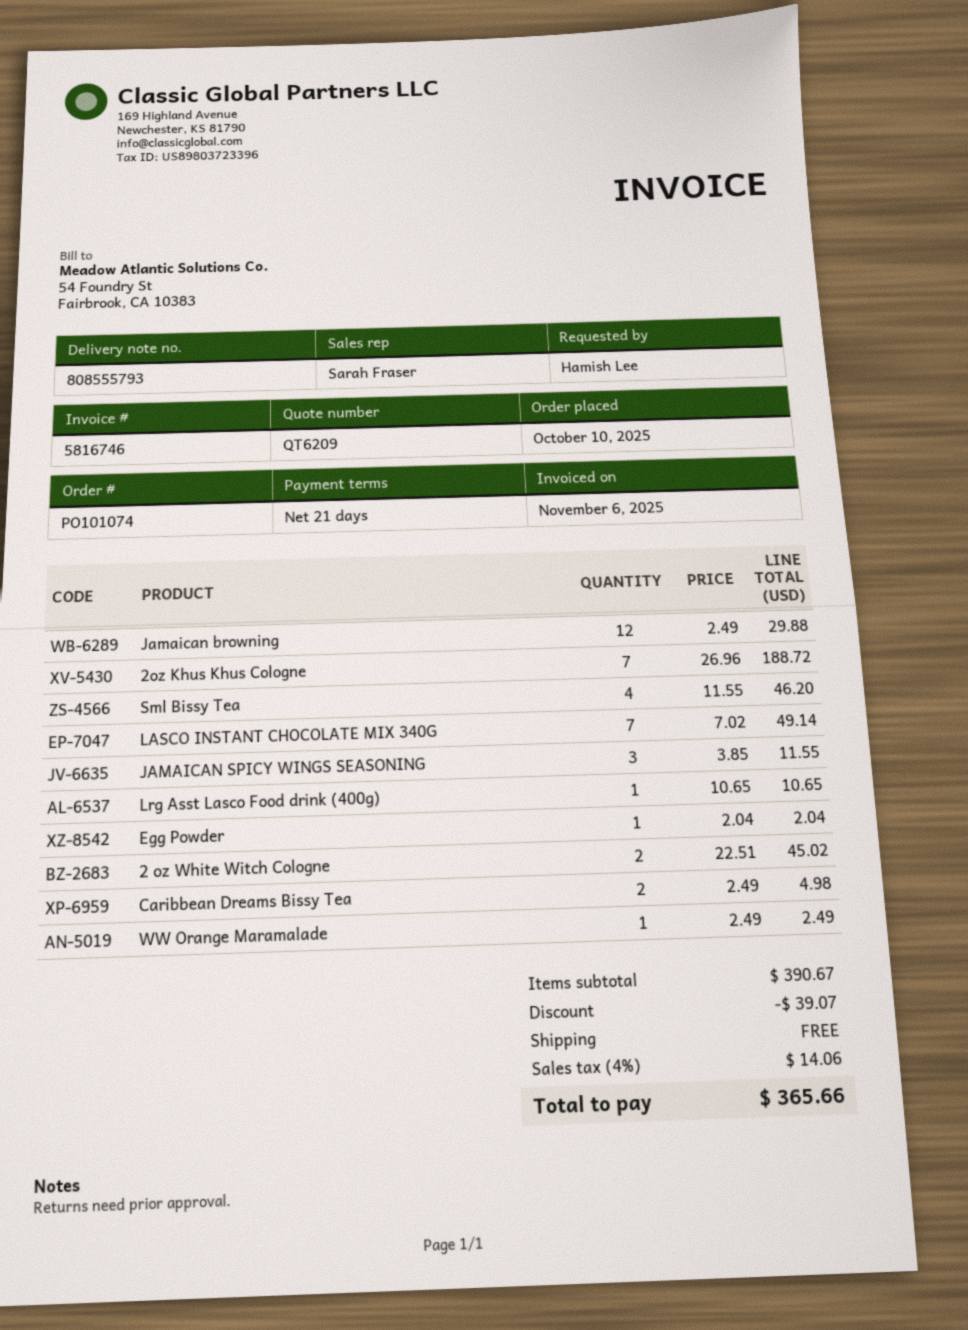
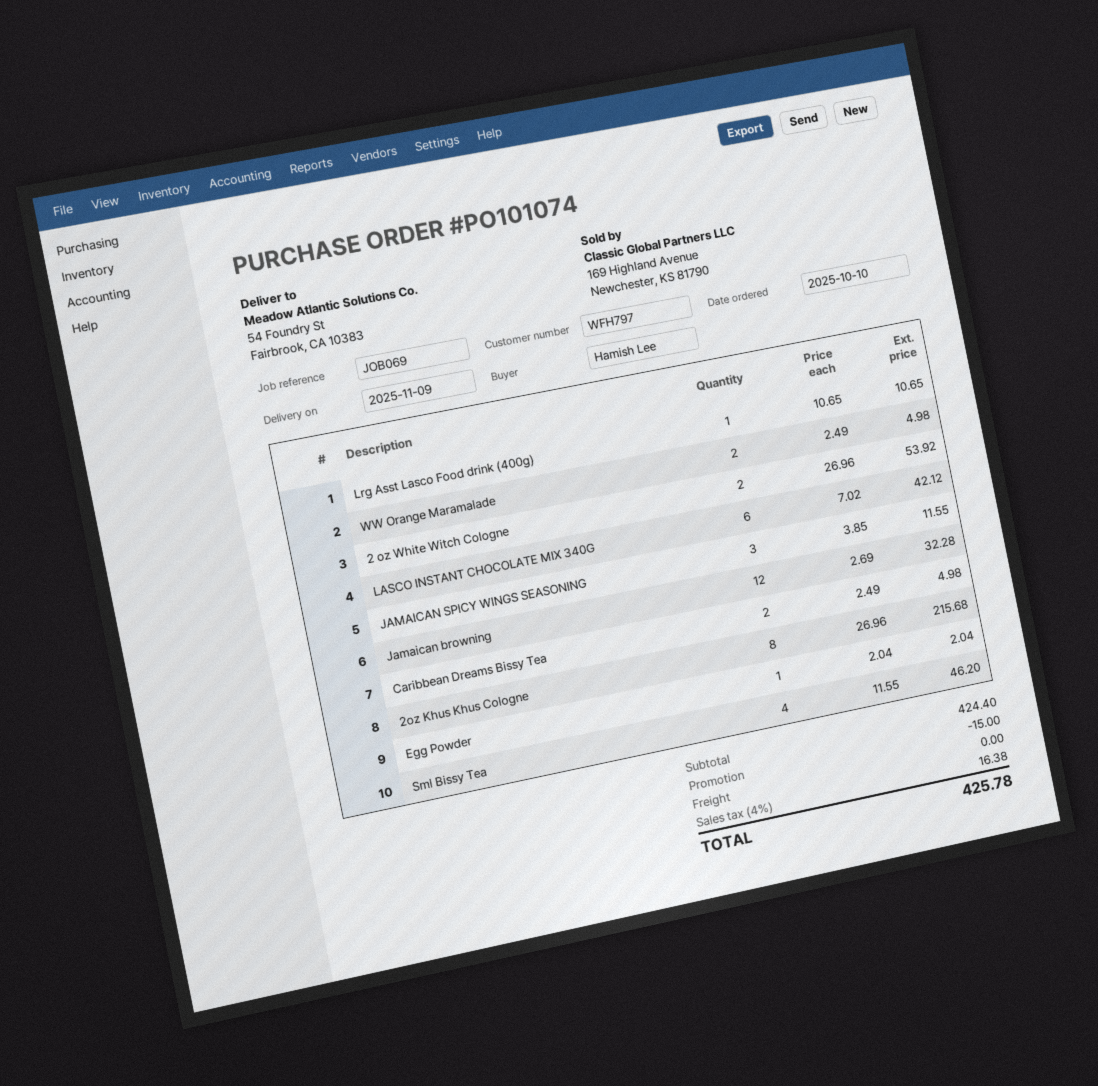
Jamaican browning: 12 x 2.49 = 29.88 -> 12 x 2.69 = 32.28
2oz Khus Khus Cologne: 7 x 26.96 = 188.72 -> 8 x 26.96 = 215.68
LASCO INSTANT CHOCOLATE MIX 340G: 7 x 7.02 = 49.14 -> 6 x 7.02 = 42.12
2 oz White Witch Cologne: 2 x 22.51 = 45.02 -> 2 x 26.96 = 53.92
WW Orange Maramalade: 1 x 2.49 = 2.49 -> 2 x 2.49 = 4.98
subtotal: 390.67 -> 424.40
discount: 39.07 -> 15.00
tax: 4% = 14.06 -> 4% = 16.38
total: 365.66 -> 425.78

